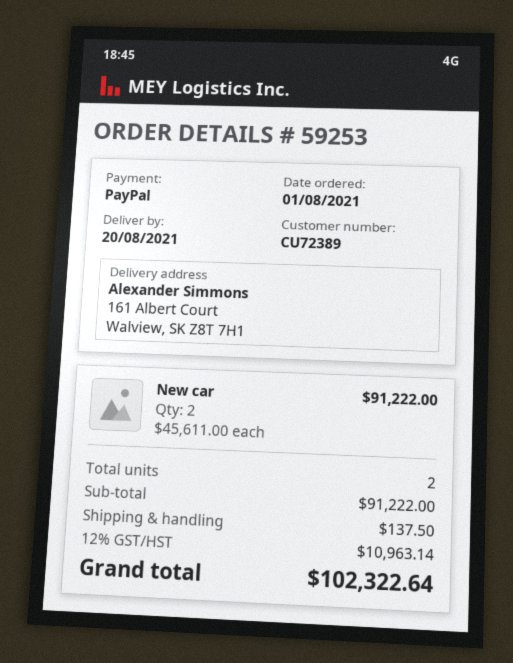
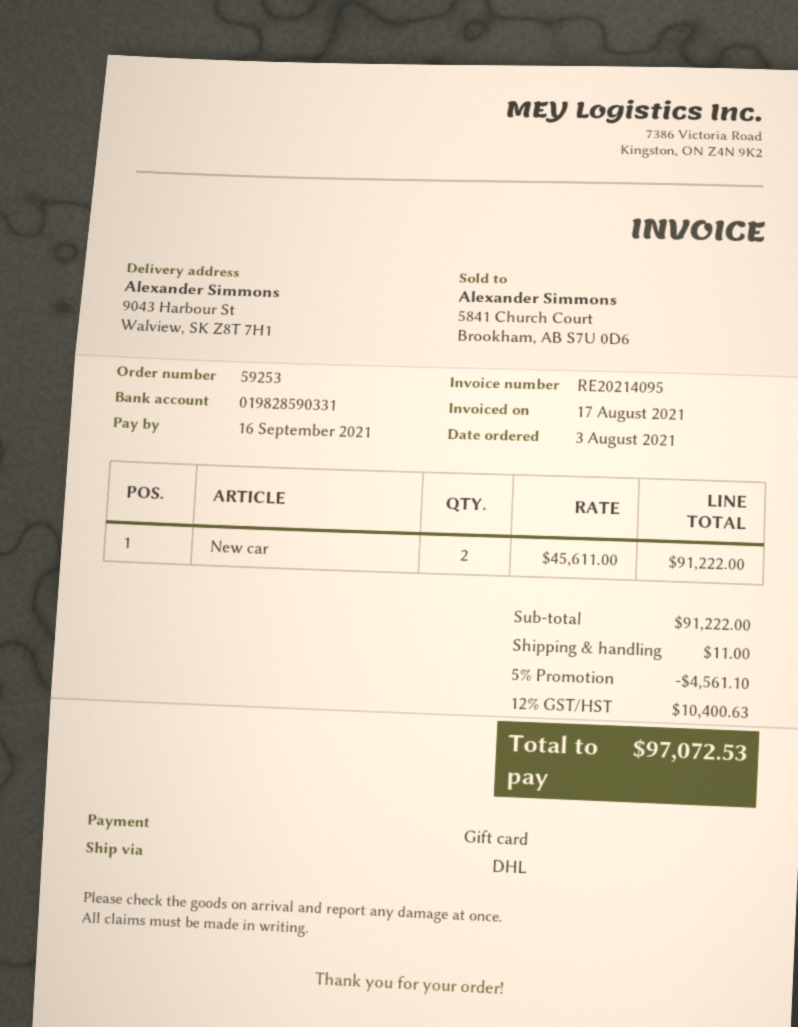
order date: 2021-08-01 -> 2021-08-03
payment method: PayPal -> gift card
ship to: 161 Albert Court, Walview, SK Z8T 7H1 -> 9043 Harbour St, Walview, SK Z8T 7H1
discount: none -> 5% = 4561.10
shipping: 137.50 -> 11.00
tax: 12% = 10963.14 -> 12% = 10400.63
total: 102322.64 -> 97072.53

